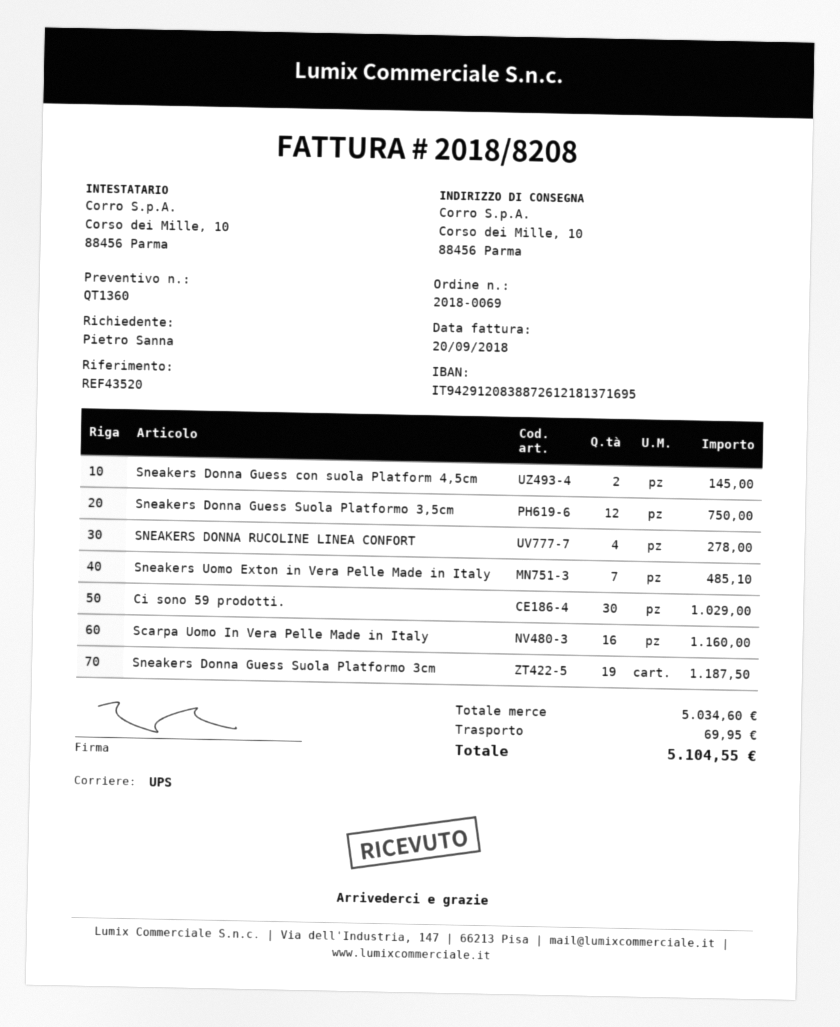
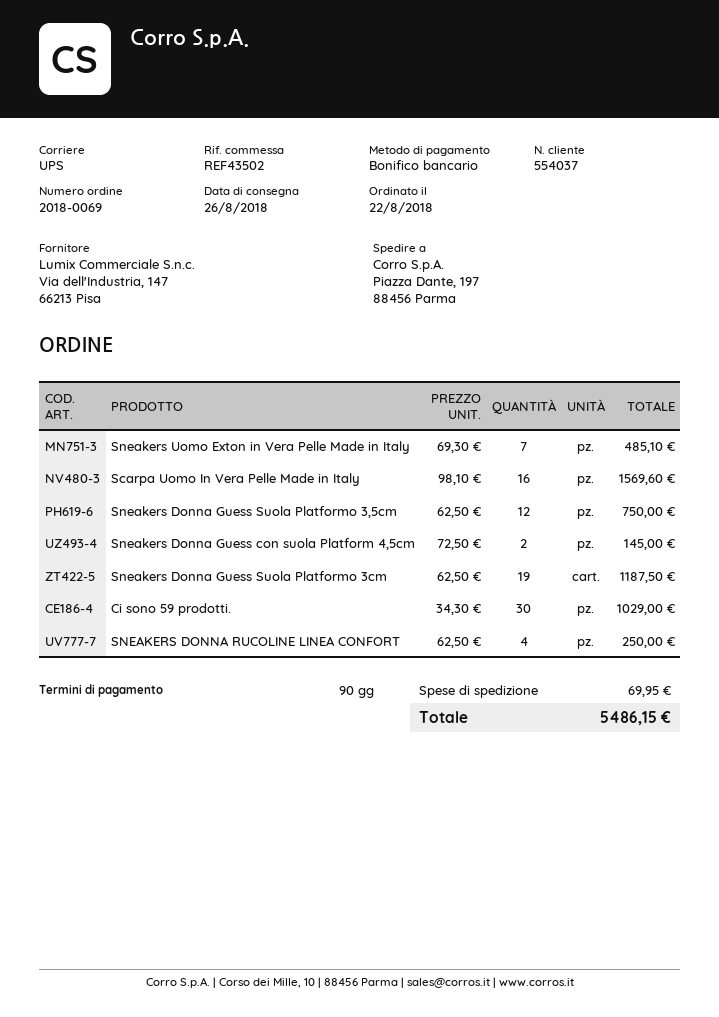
reference: REF43520 -> REF43502
ship to: Corso dei Mille, 10, 88456 Parma -> Piazza Dante, 197, 88456 Parma
SNEAKERS DONNA RUCOLINE LINEA CONFORT: 4 for 278.00 -> 4 for 250.00
Scarpa Uomo In Vera Pelle Made in Italy: 16 for 1160.00 -> 16 for 1569.60
total: 5104.55 -> 5486.15

